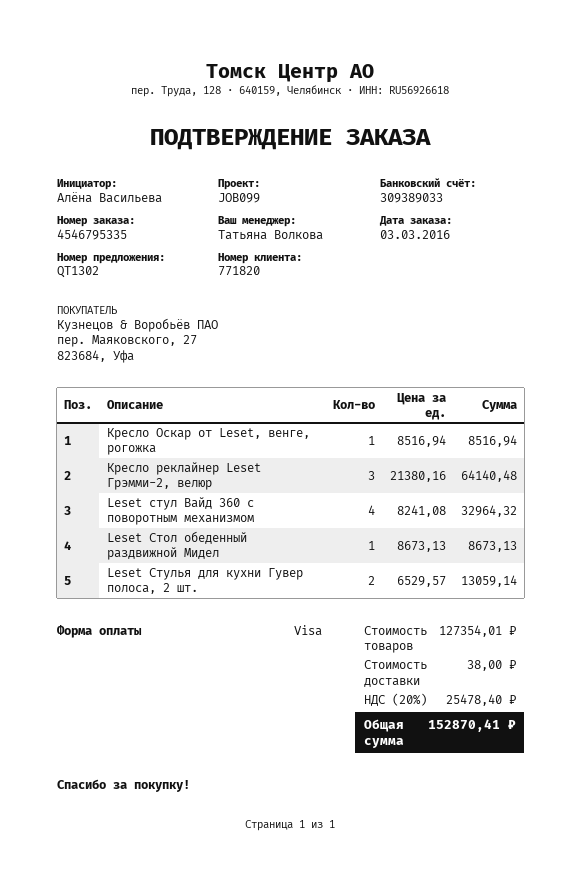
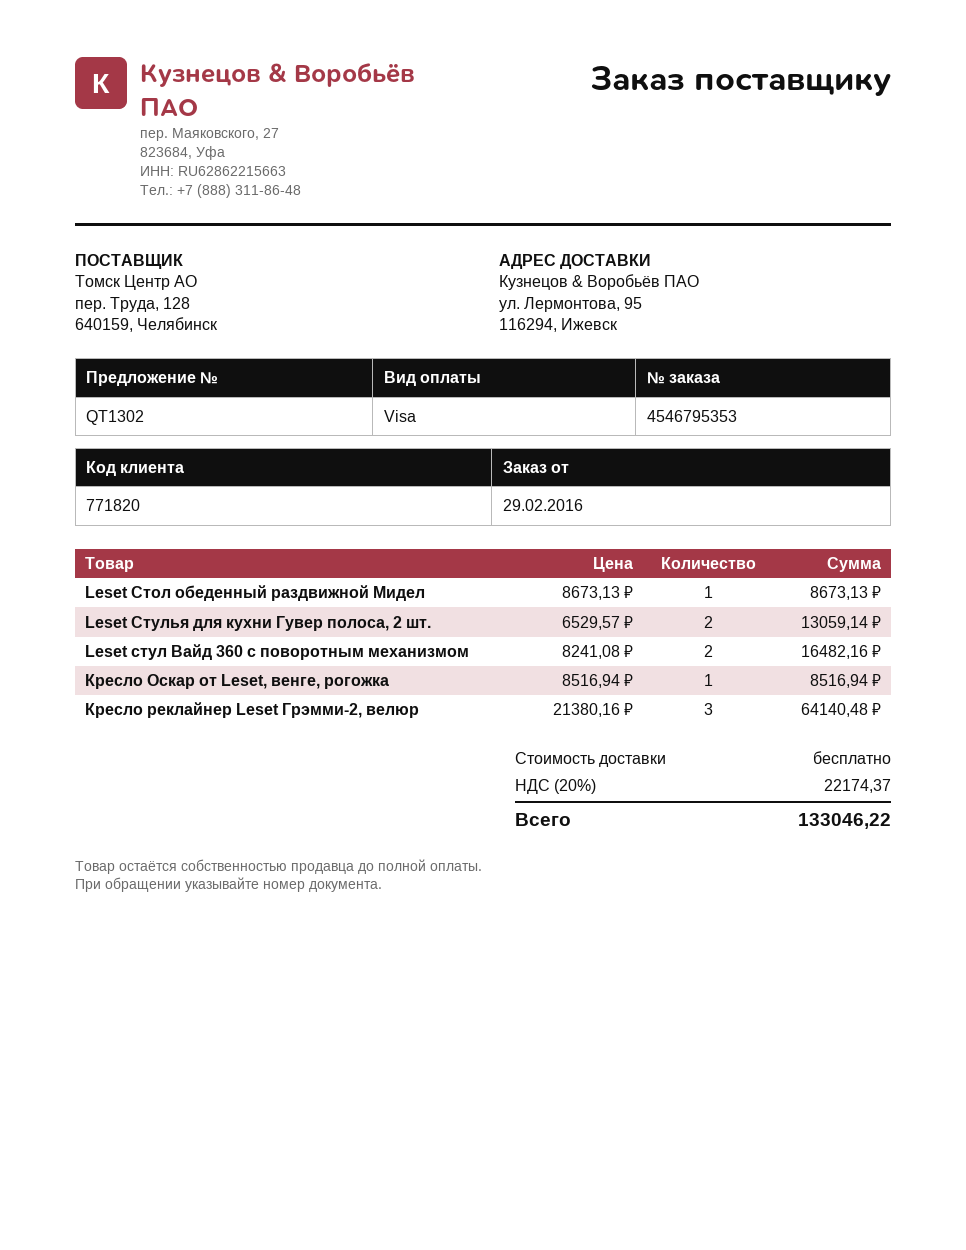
order number: 4546795335 -> 4546795353
order date: 2016-03-03 -> 2016-02-29
Leset стул Вайд 360 с поворотным механизмом: 4 x 8241.08 = 32964.32 -> 2 x 8241.08 = 16482.16
shipping: 38.00 -> 0.00
tax: 20% = 25478.40 -> 20% = 22174.37
total: 152870.41 -> 133046.22

